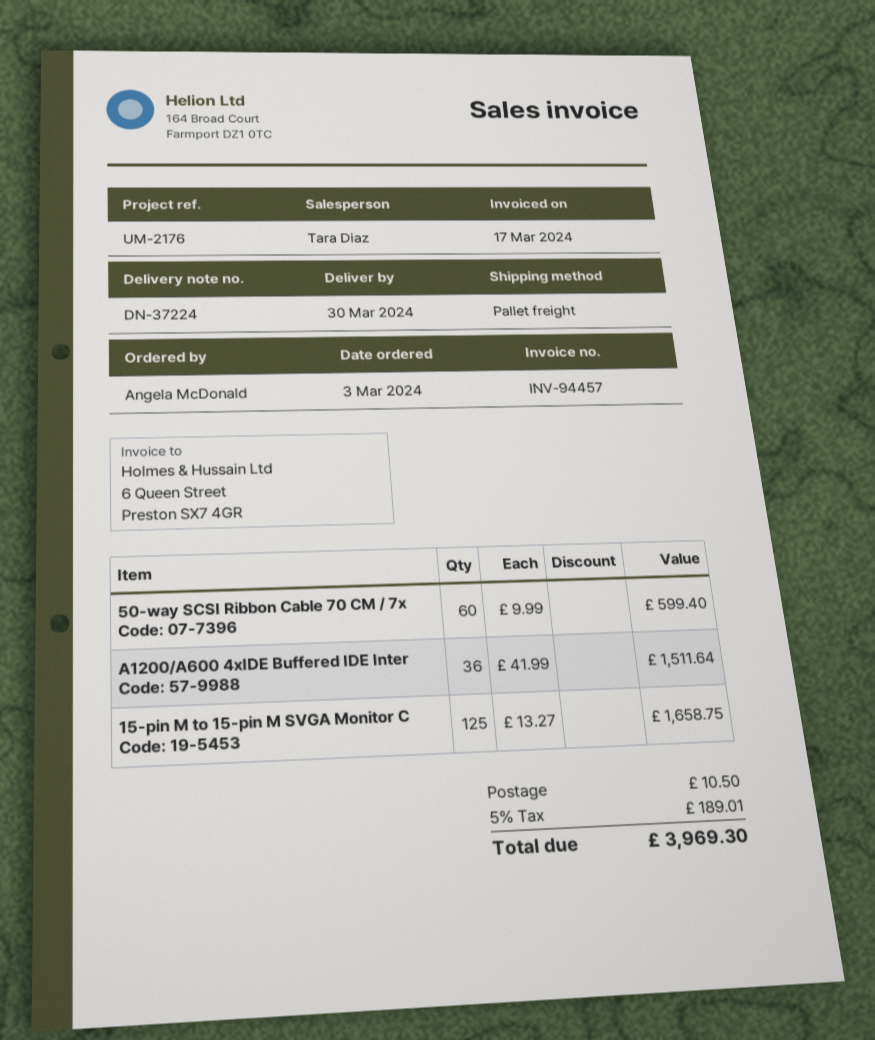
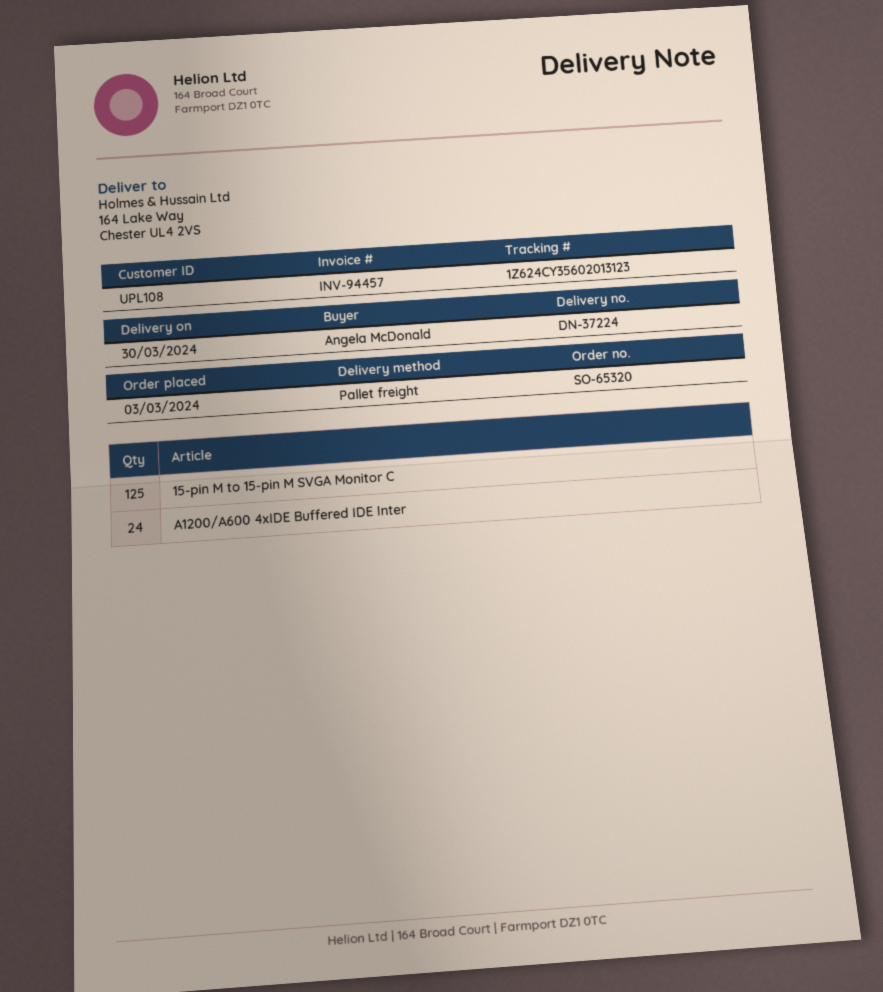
50-way SCSI Ribbon Cable 70 CM / 7x: 60 -> none
A1200/A600 4xIDE Buffered IDE Inter: 36 -> 24

